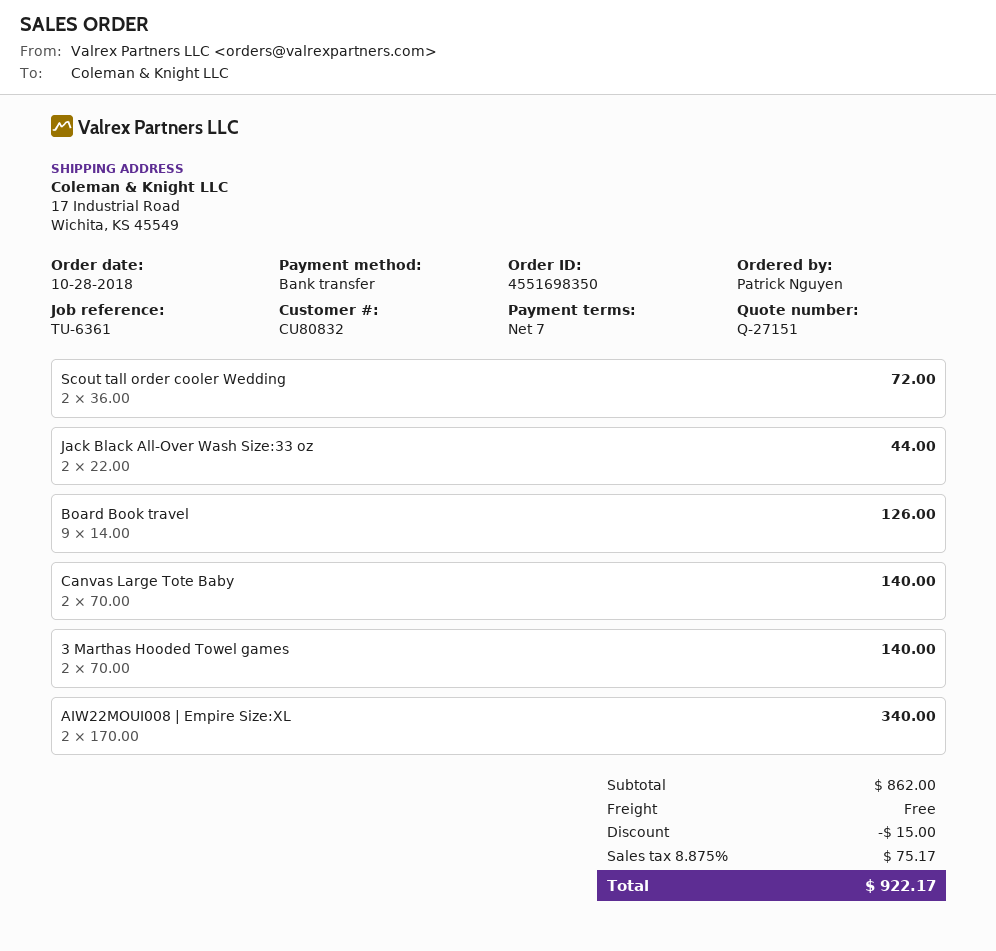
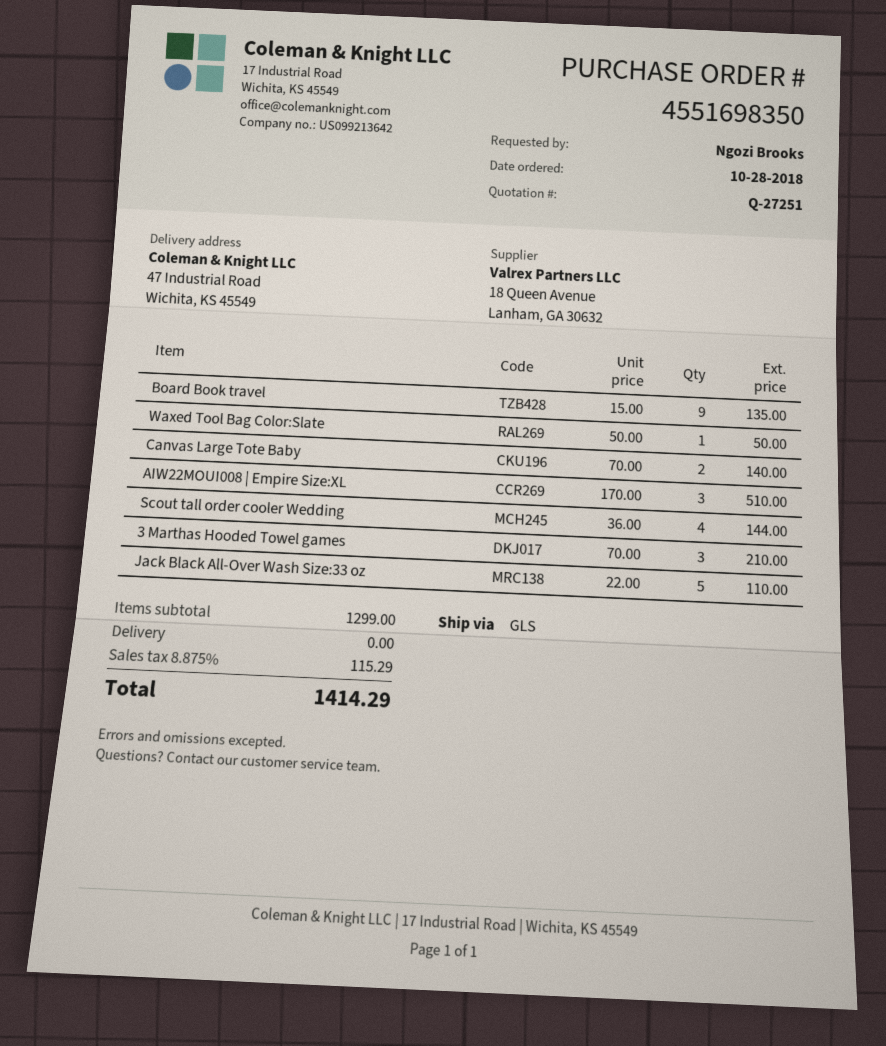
quote number: Q-27151 -> Q-27251
ordered by: Patrick Nguyen -> Ngozi Brooks
ship to: 17 Industrial Road, Wichita, KS 45549 -> 47 Industrial Road, Wichita, KS 45549
Scout tall order cooler Wedding: 2 x 36.00 = 72.00 -> 4 x 36.00 = 144.00
Jack Black All-Over Wash Size:33 oz: 2 x 22.00 = 44.00 -> 5 x 22.00 = 110.00
Board Book travel: 9 x 14.00 = 126.00 -> 9 x 15.00 = 135.00
3 Marthas Hooded Towel games: 2 x 70.00 = 140.00 -> 3 x 70.00 = 210.00
AIW22MOUI008 | Empire Size:XL: 2 x 170.00 = 340.00 -> 3 x 170.00 = 510.00
Waxed Tool Bag Color:Slate: none -> 1 x 50.00 = 50.00
subtotal: 862.00 -> 1299.00
discount: 15.00 -> none
tax: 8.875% = 75.17 -> 8.875% = 115.29
total: 922.17 -> 1414.29

